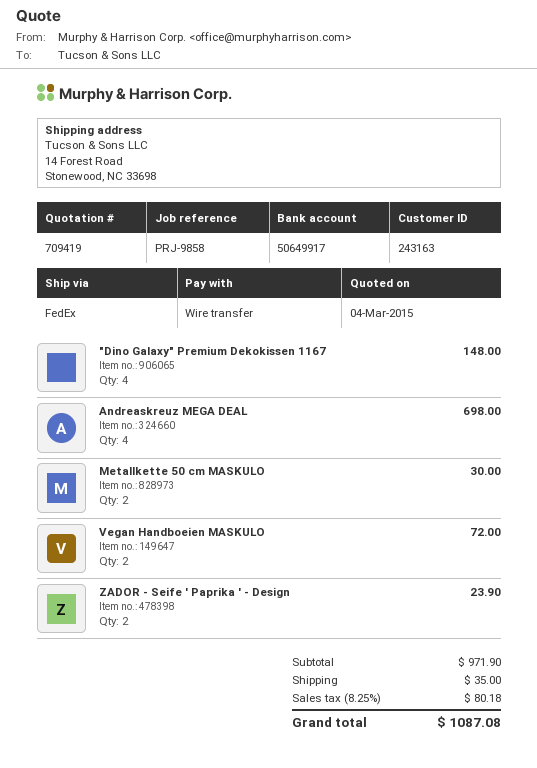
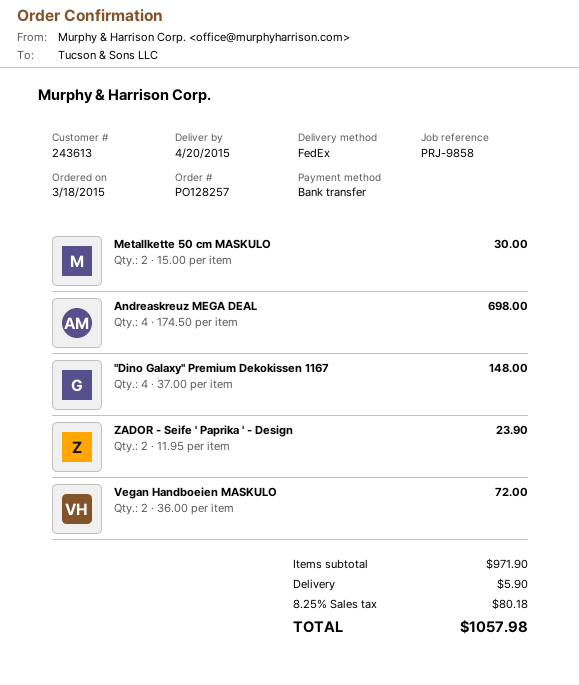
customer number: 243163 -> 243613
shipping: 35.00 -> 5.90
total: 1087.08 -> 1057.98

